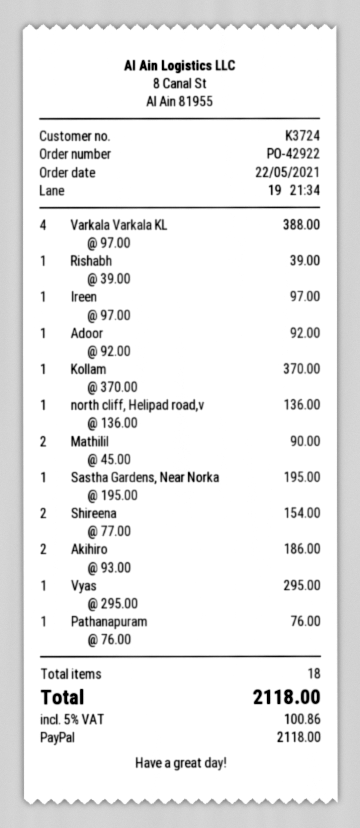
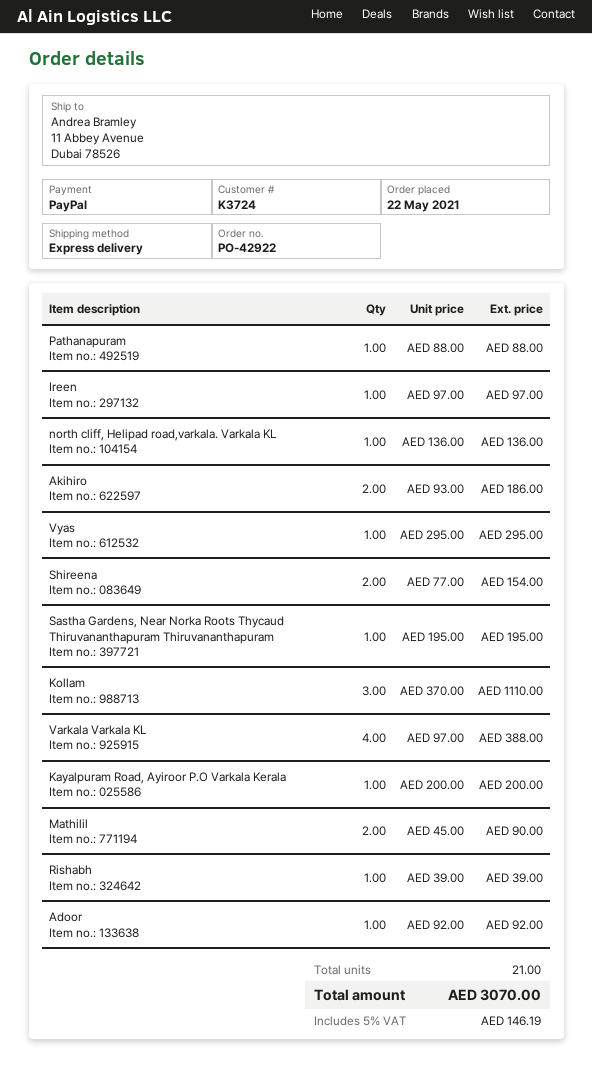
Kollam: 1 x 370.00 = 370.00 -> 3 x 370.00 = 1110.00
Pathanapuram: 1 x 76.00 = 76.00 -> 1 x 88.00 = 88.00
Kayalpuram Road, Ayiroor P.O Varkala Kerala: none -> 1 x 200.00 = 200.00
total quantity: 18 -> 21
tax: 5% = 100.86 -> 5% = 146.19
total: 2118.00 -> 3070.00

